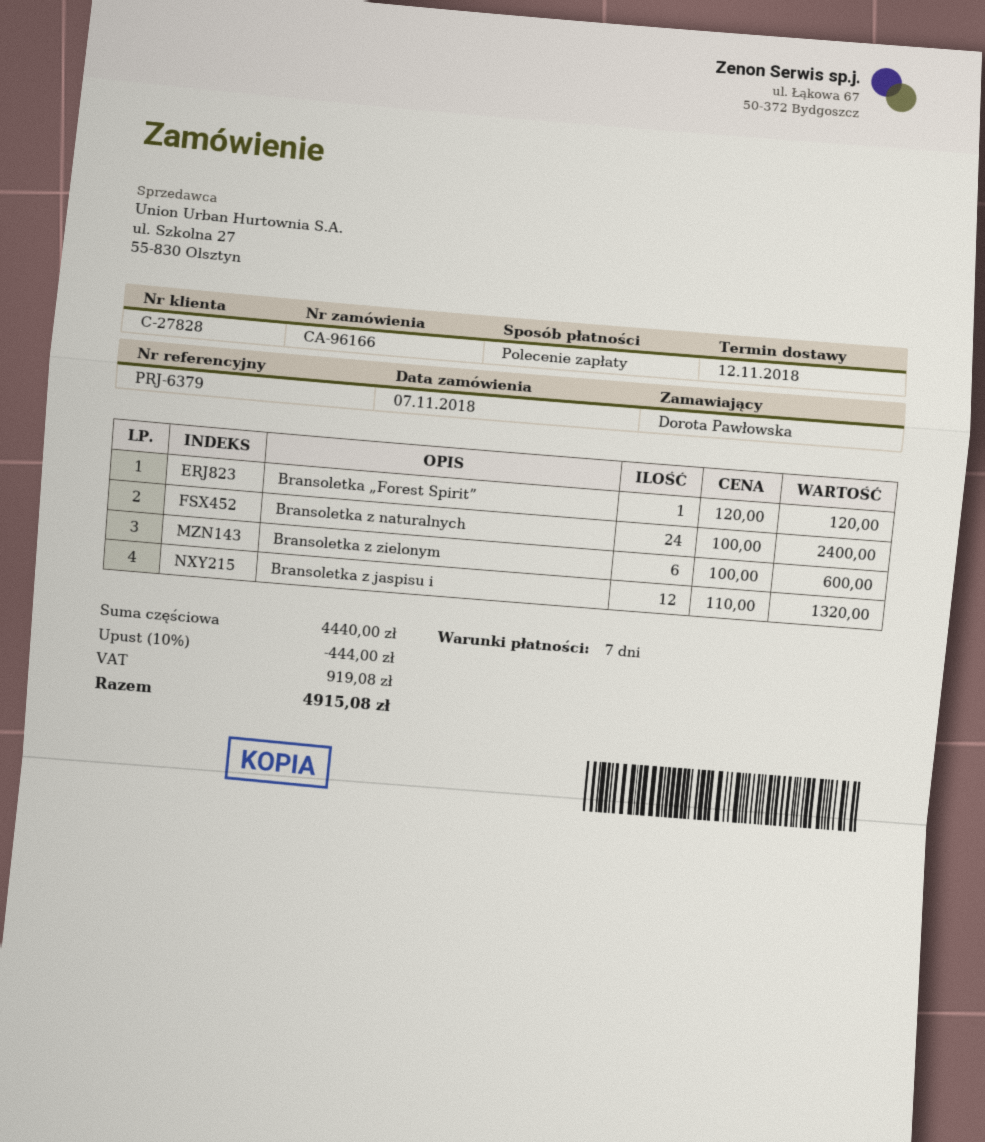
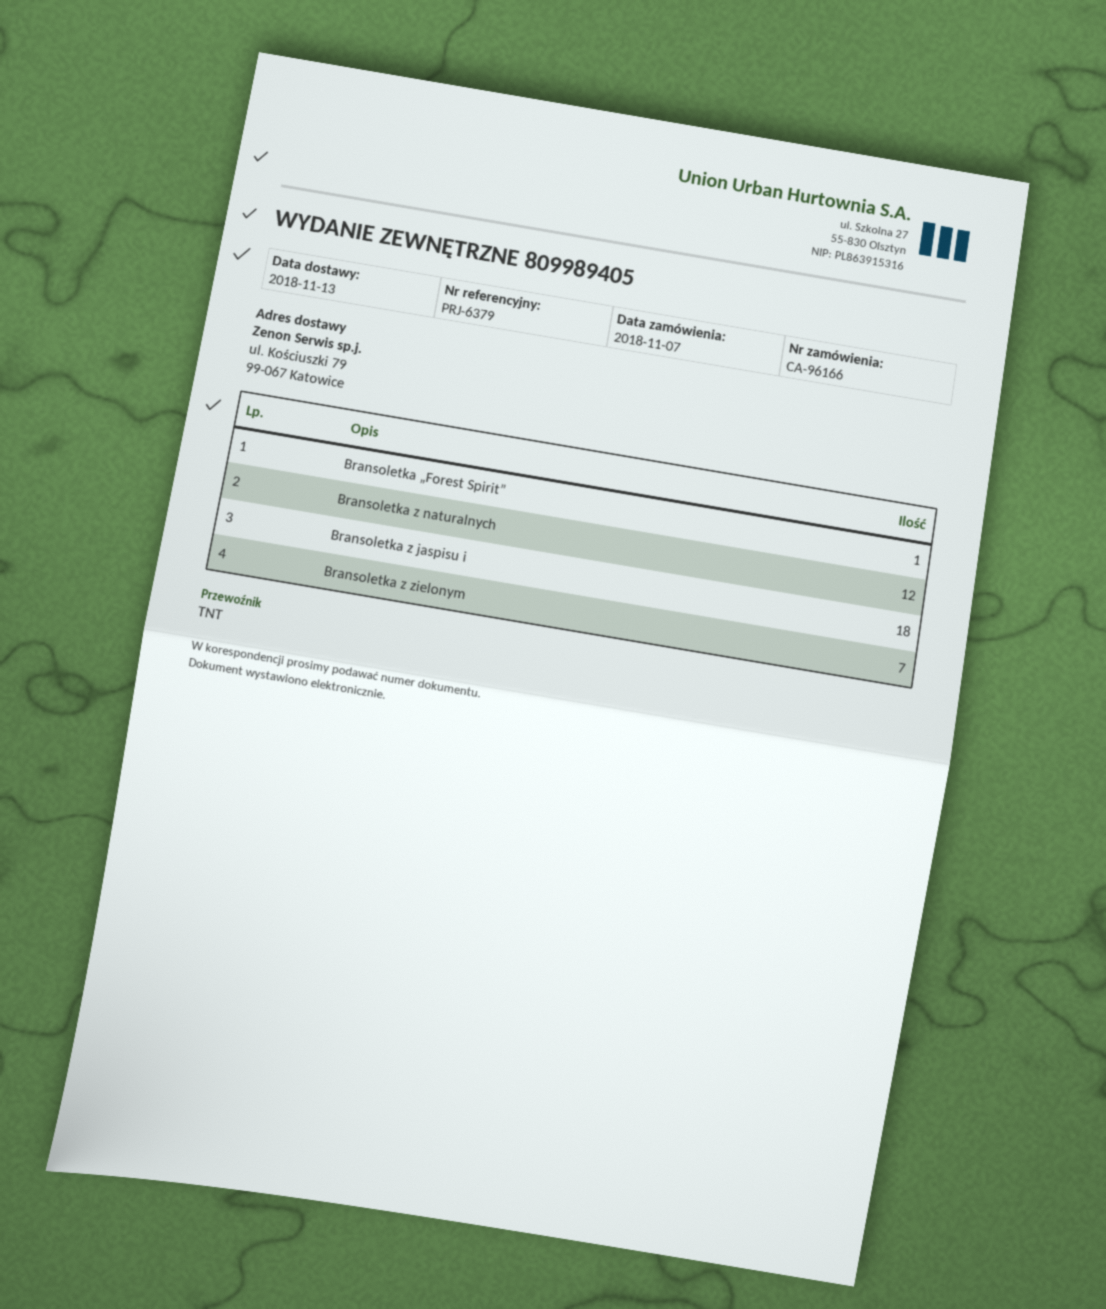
delivery date: 2018-11-12 -> 2018-11-13
Bransoletka z naturalnych: 24 -> 12
Bransoletka z zielonym: 6 -> 7
Bransoletka z jaspisu i: 12 -> 18

